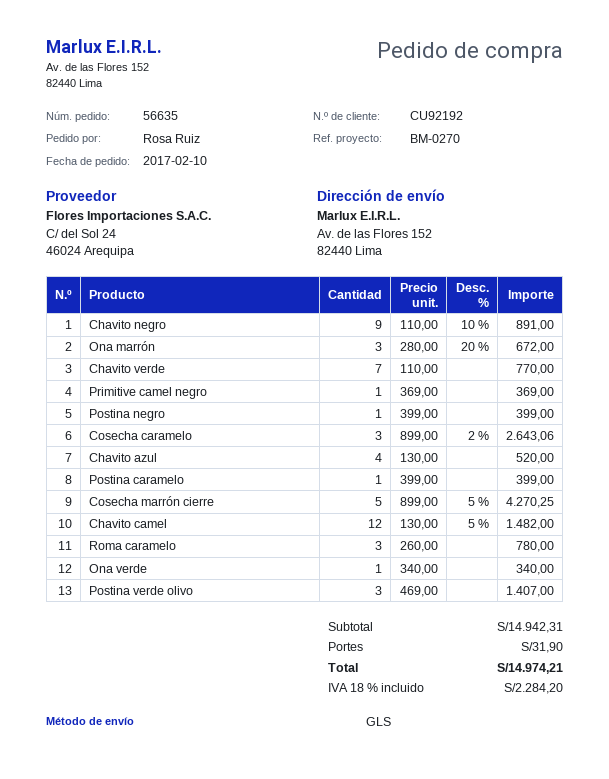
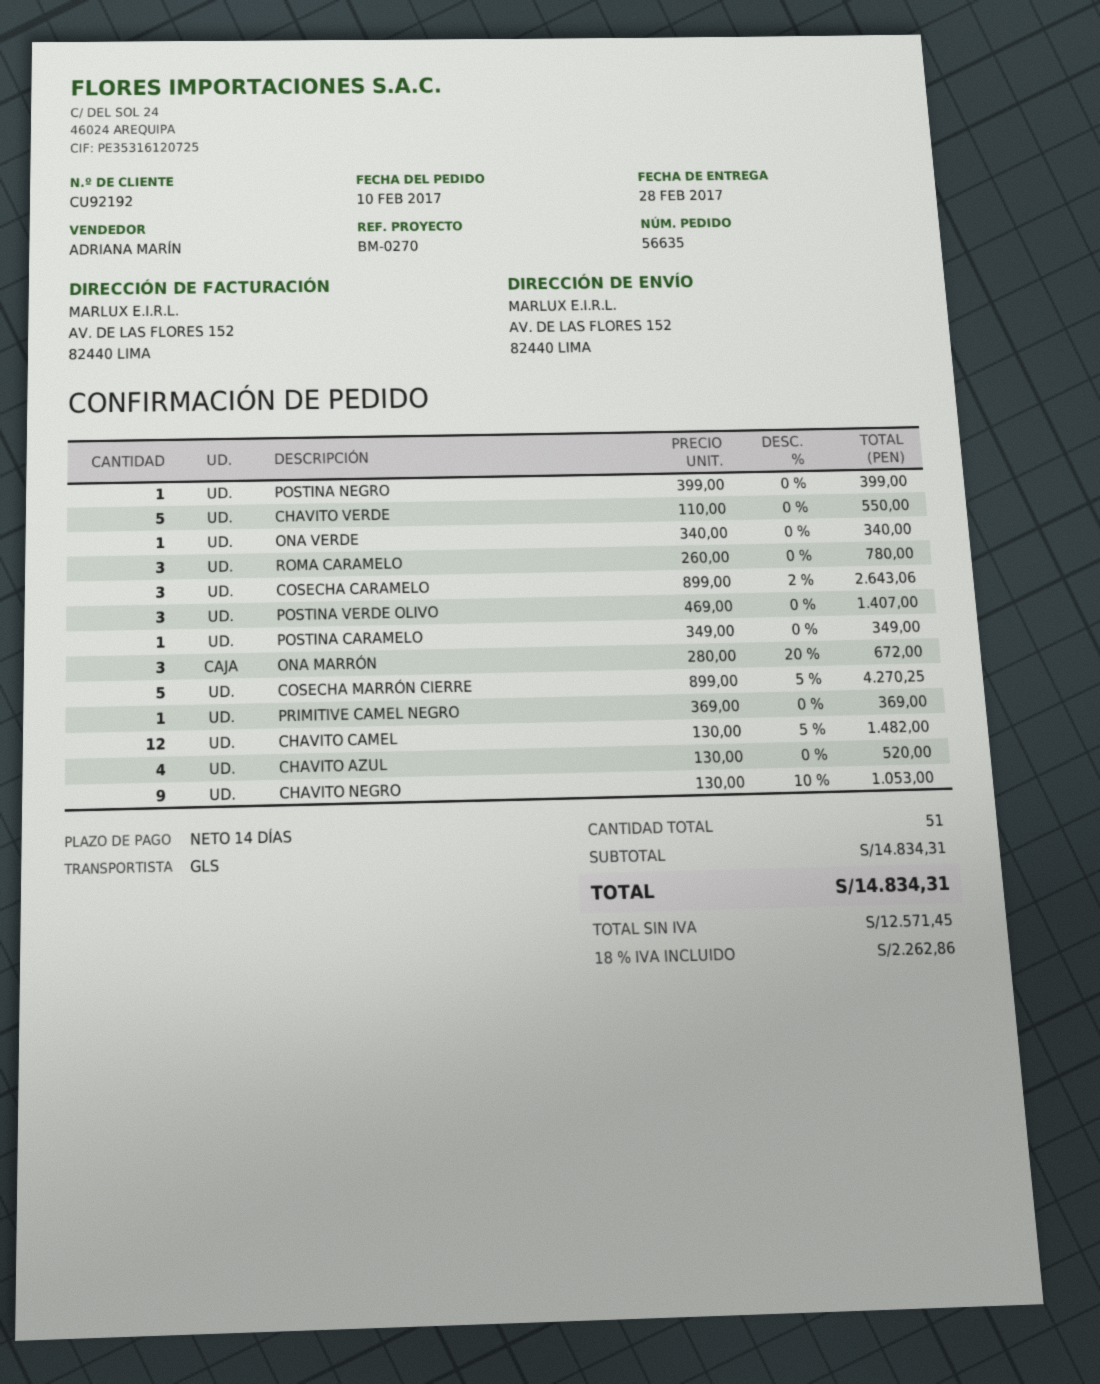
Chavito negro: 9 x 110.00 - 10% = 891.00 -> 9 x 130.00 - 10% = 1053.00
Chavito verde: 7 x 110.00 = 770.00 -> 5 x 110.00 = 550.00
Postina caramelo: 1 x 399.00 = 399.00 -> 1 x 349.00 = 349.00
subtotal: 14942.31 -> 14834.31
shipping: 31.90 -> none
tax: 18% = 2284.20 -> 18% = 2262.86
total: 14974.21 -> 14834.31

